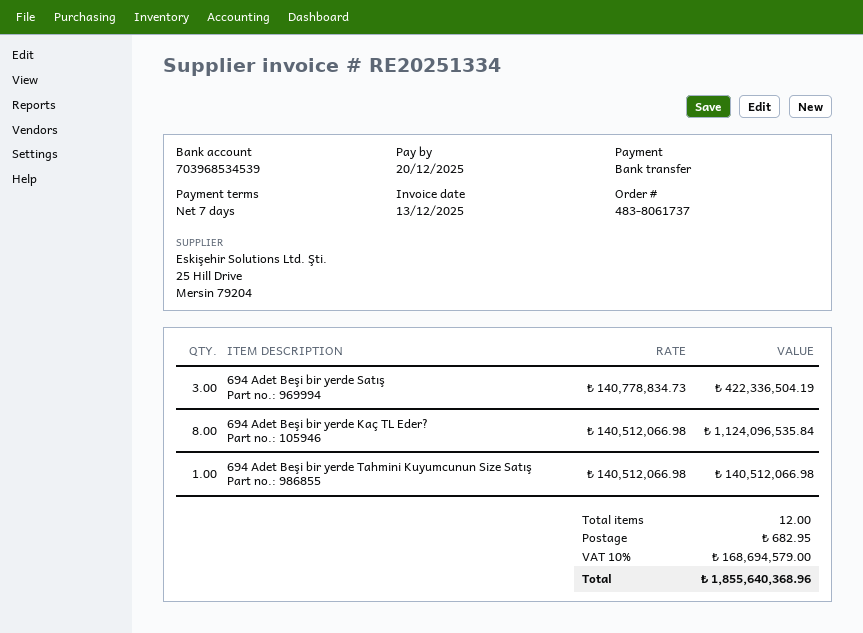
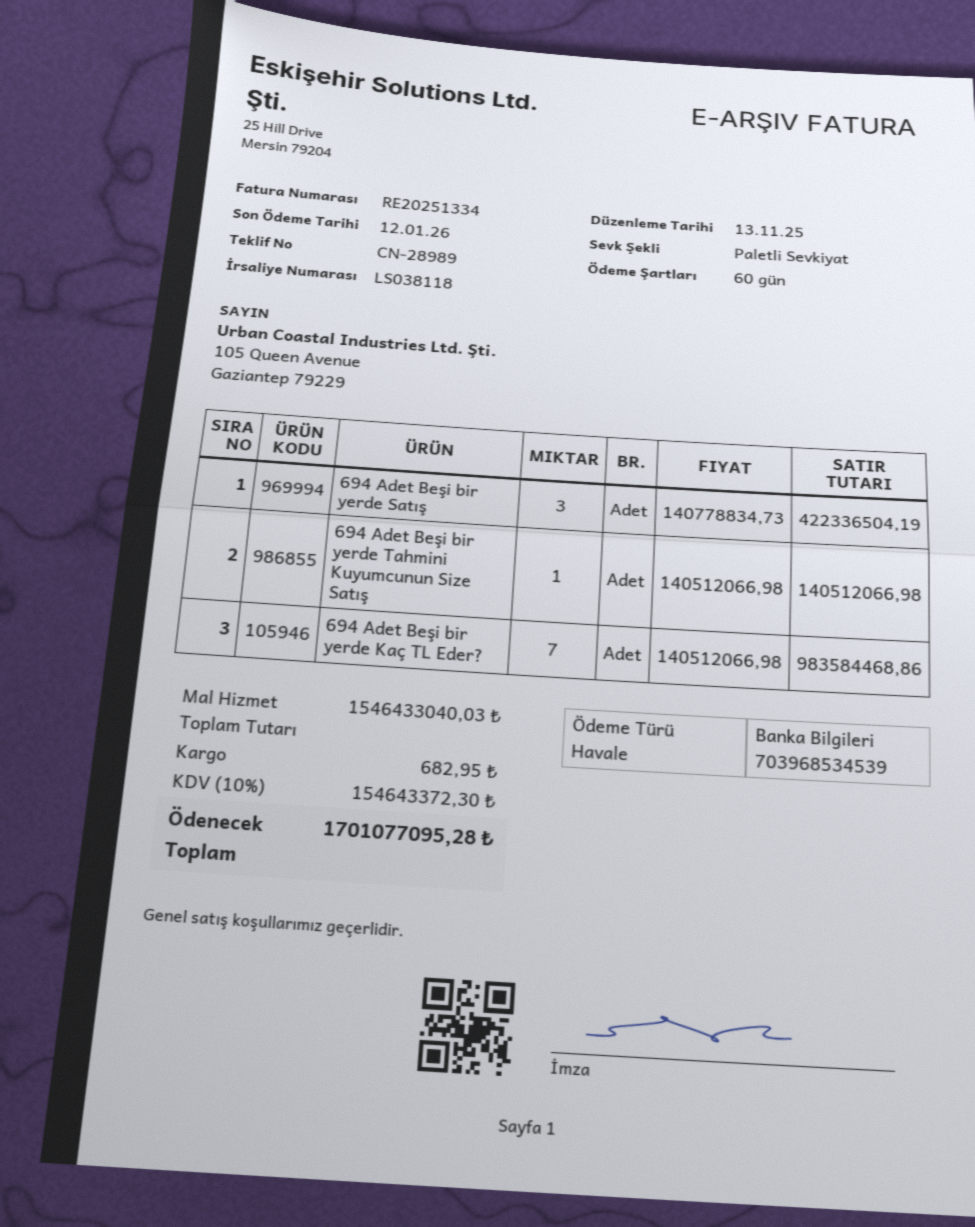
invoice date: 2025-12-13 -> 2025-11-13
payment terms: 7 days -> 60 days
due date: 2025-12-20 -> 2026-01-12
694 Adet Beşi bir yerde Kaç TL Eder?: 8 x 140512066.98 = 1124096535.84 -> 7 x 140512066.98 = 983584468.86
tax: 10% = 168694579.00 -> 10% = 154643372.30
total: 1855640368.96 -> 1701077095.28

